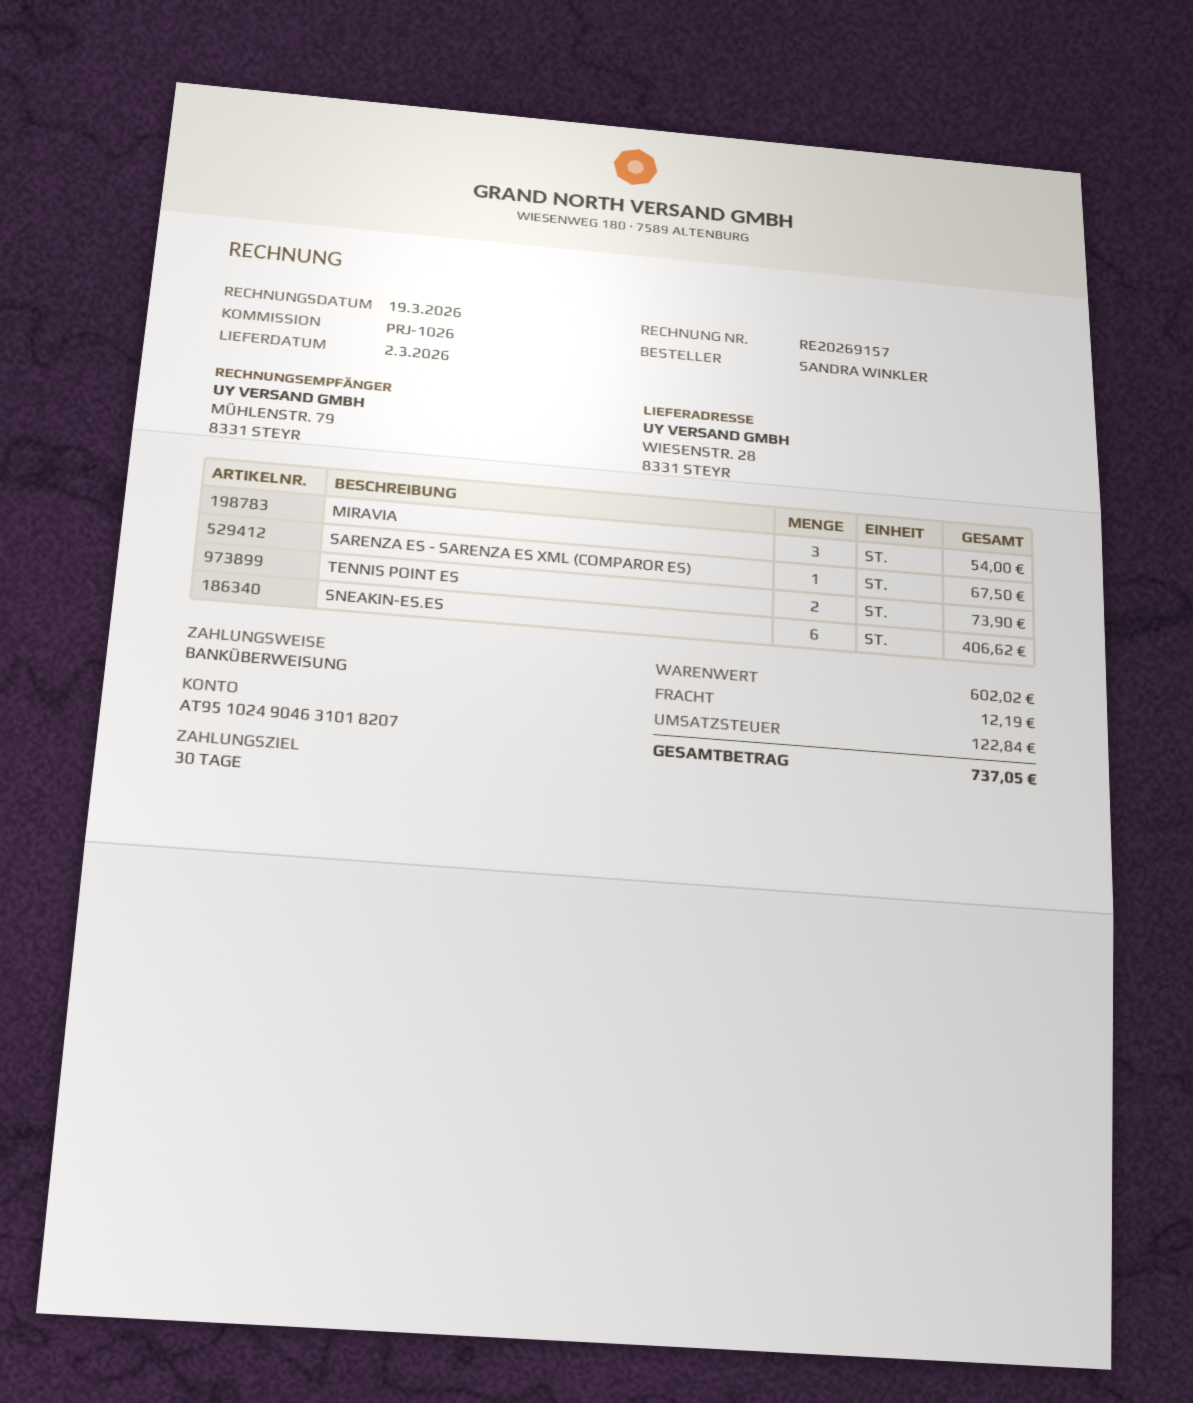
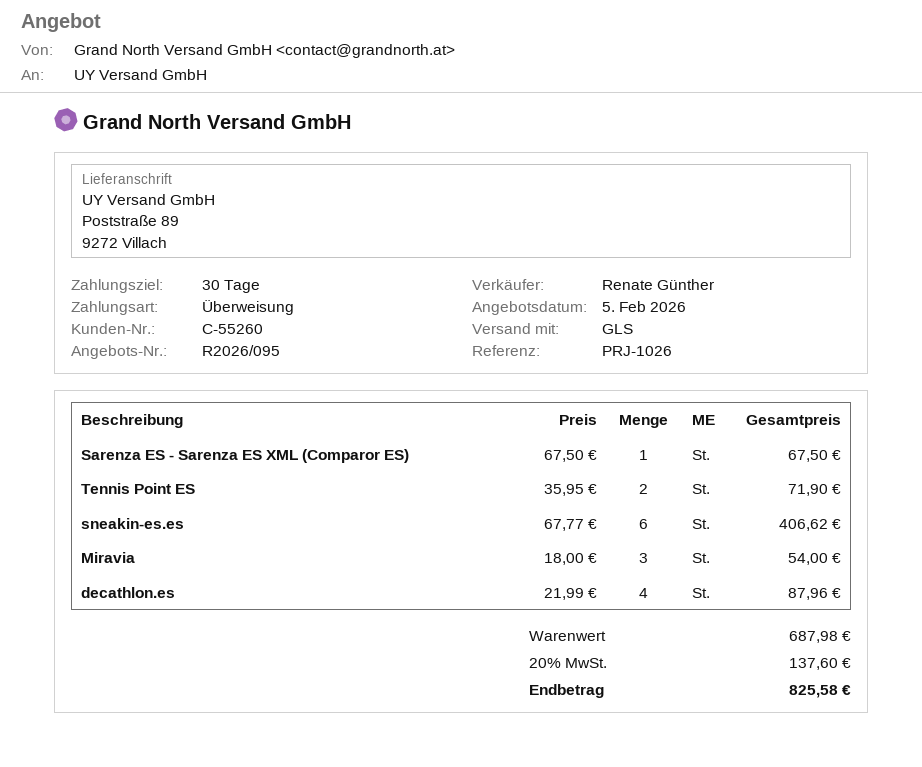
ship to: WIESENSTR. 28, 8331 STEYR -> Poststraße 89, 9272 Villach
TENNIS POINT ES: 2 for 73.90 -> 2 for 71.90
decathlon.es: none -> 4 for 87.96
subtotal: 602.02 -> 687.98
shipping: 12.19 -> none
tax: 122.84 -> 137.60
total: 737.05 -> 825.58

